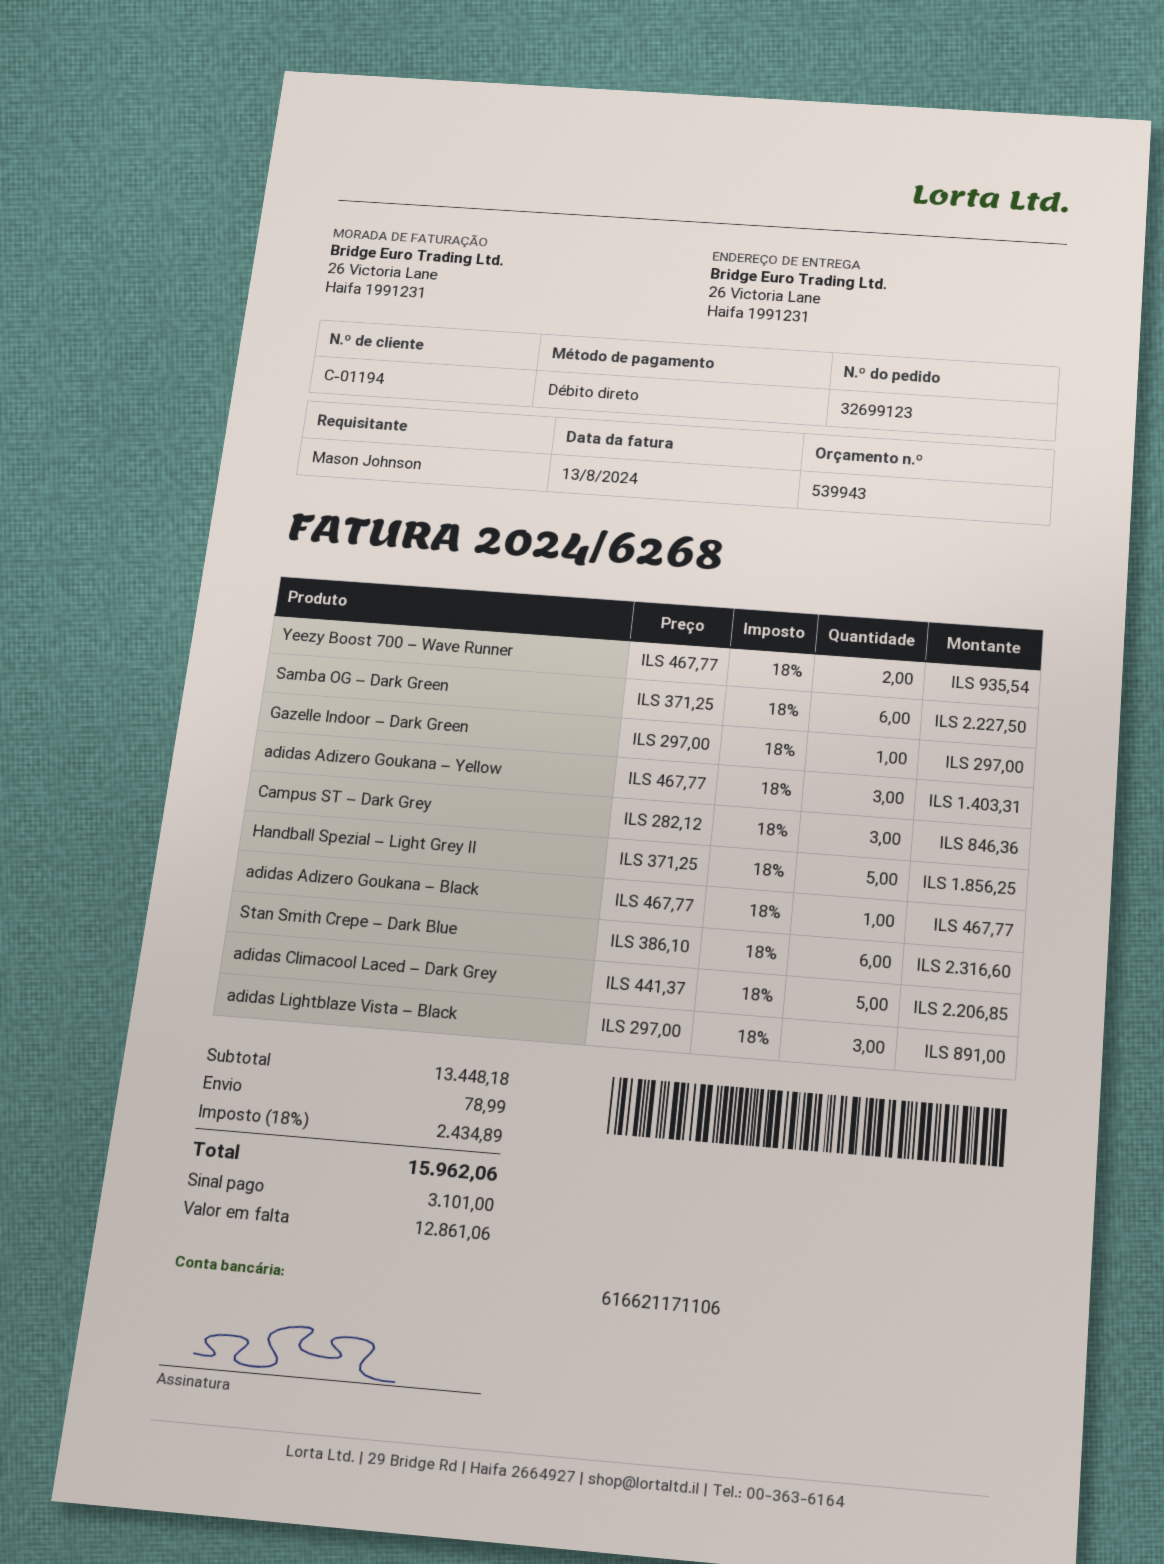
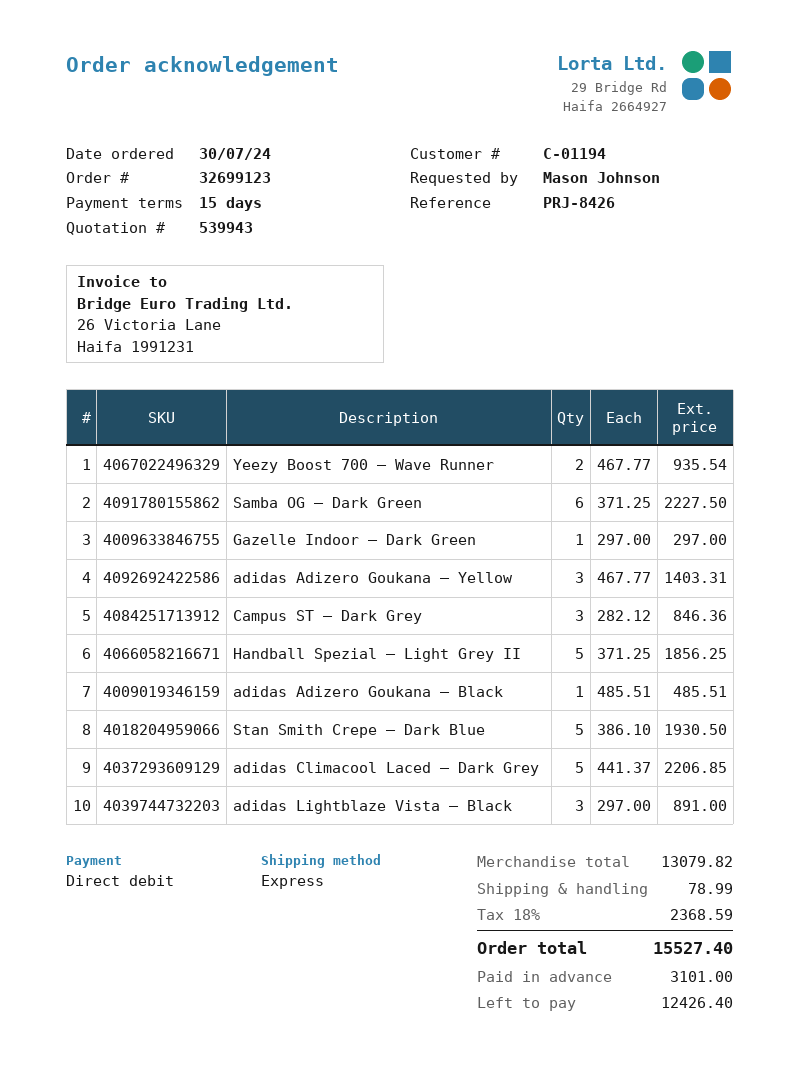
adidas Adizero Goukana – Black: 1 x 467.77 = 467.77 -> 1 x 485.51 = 485.51
Stan Smith Crepe – Dark Blue: 6 x 386.10 = 2316.60 -> 5 x 386.10 = 1930.50
subtotal: 13448.18 -> 13079.82
tax: 18% = 2434.89 -> 18% = 2368.59
total: 15962.06 -> 15527.40
balance: 12861.06 -> 12426.40

